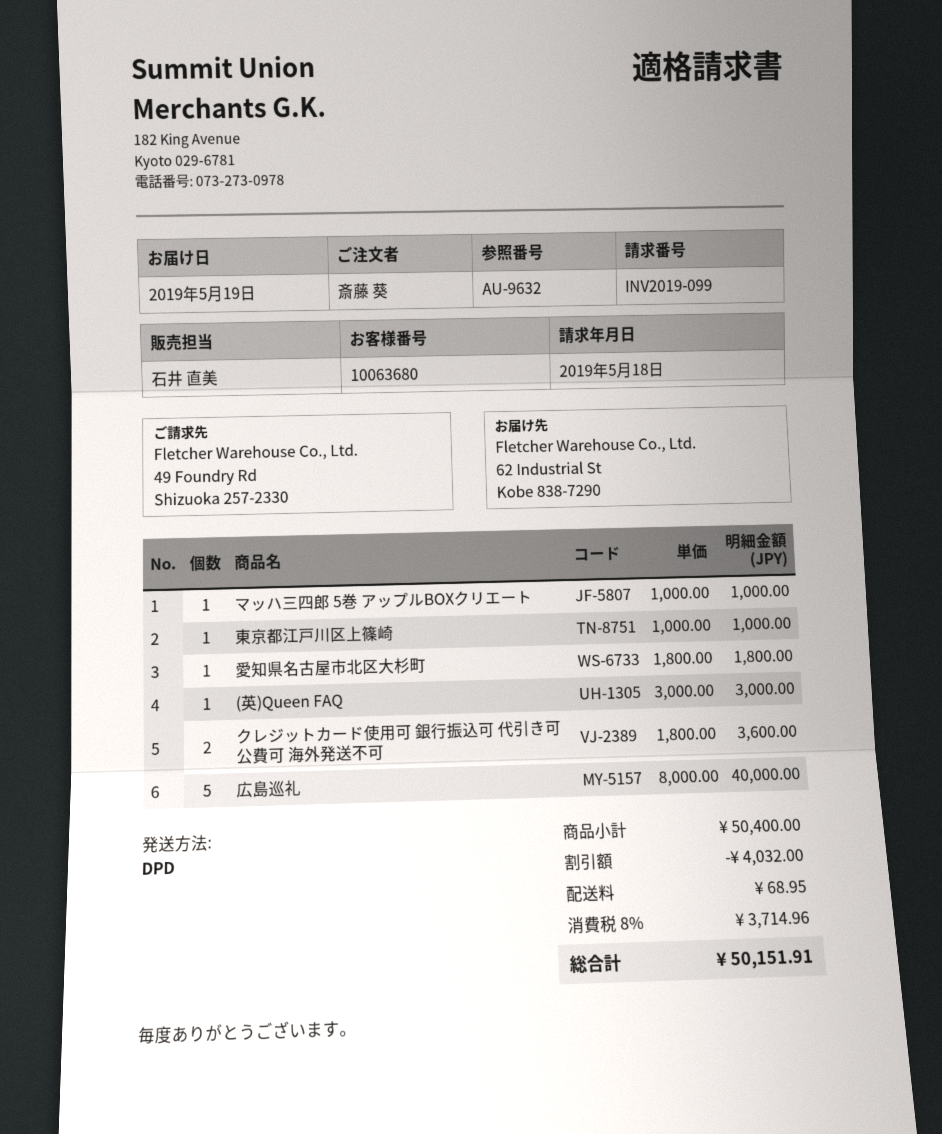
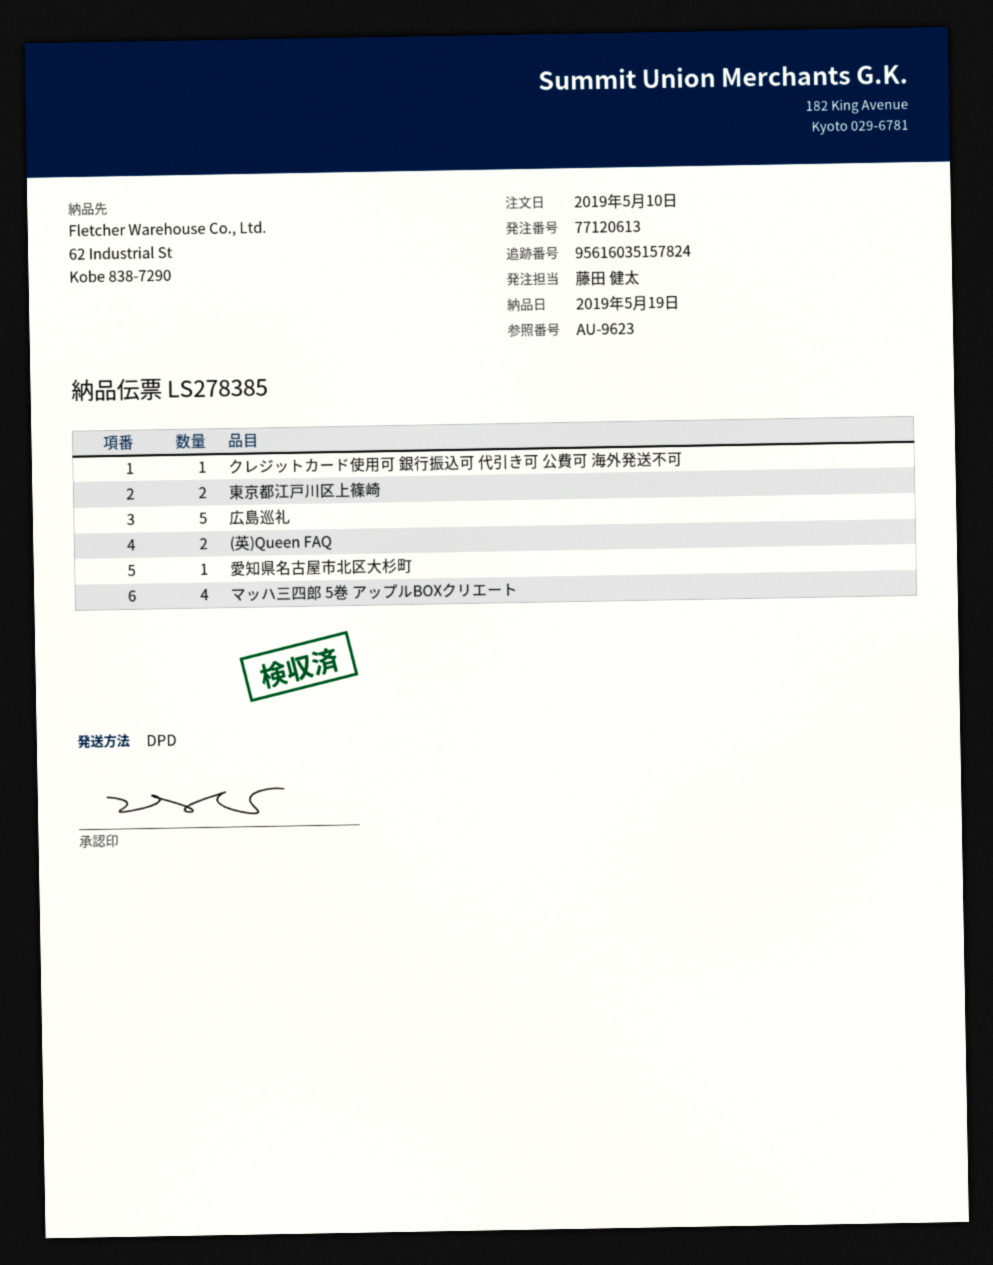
reference: AU-9632 -> AU-9623
ordered by: 斎藤 葵 -> 藤田 健太
マッハ三四郎 5巻 アップルBOXクリエート: 1 -> 4
東京都江戸川区上篠崎: 1 -> 2
(英)Queen FAQ: 1 -> 2
クレジットカード使用可 銀行振込可 代引き可 公費可 海外発送不可: 2 -> 1

